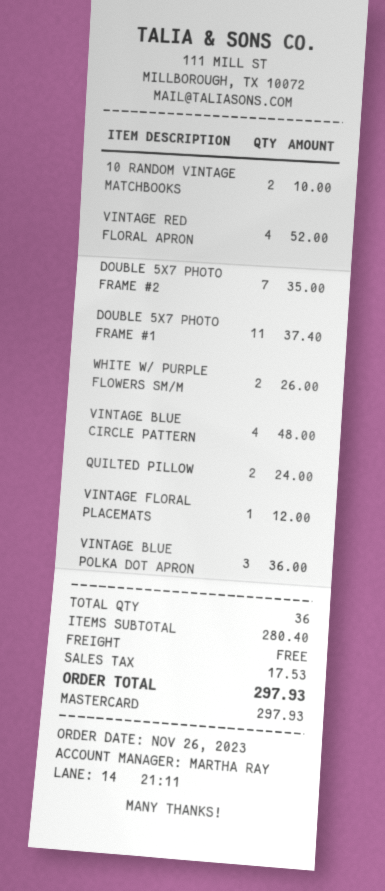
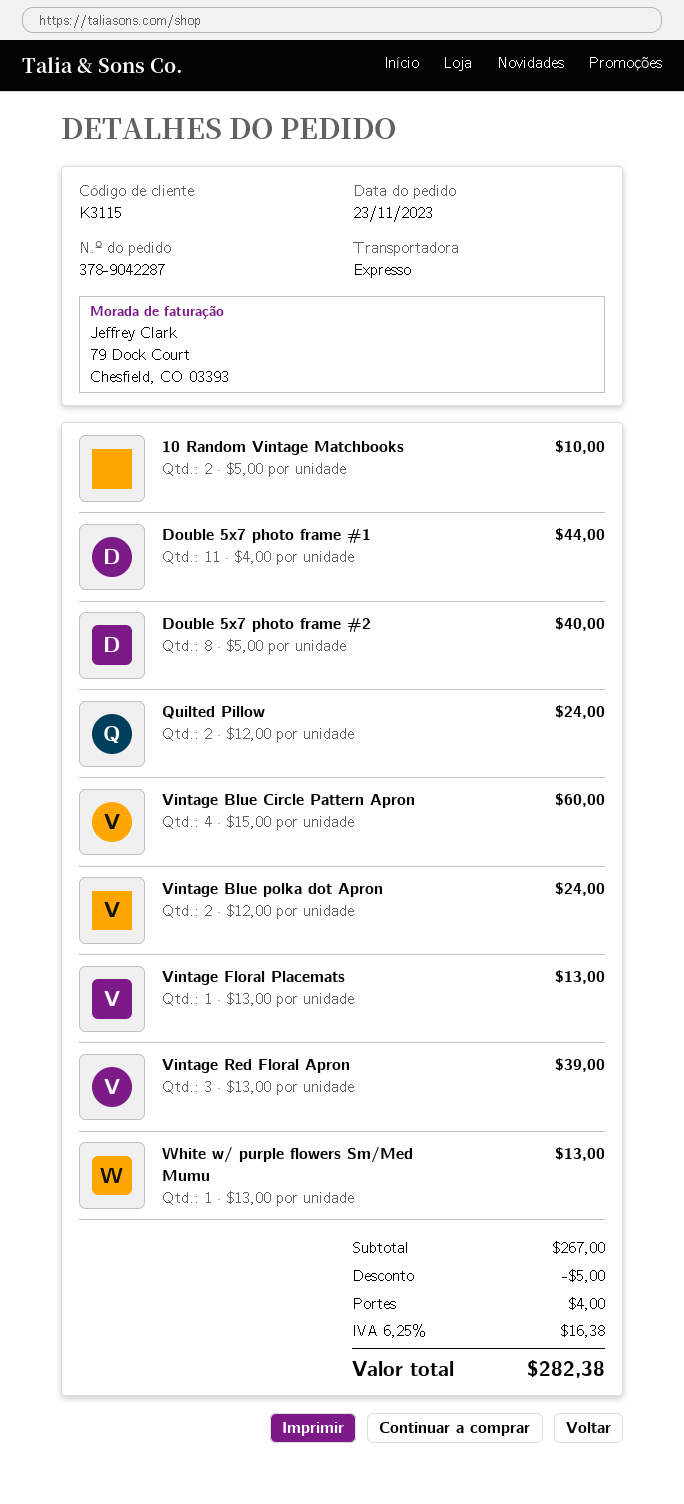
order date: 2023-11-26 -> 2023-11-23
VINTAGE RED FLORAL APRON: 4 for 52.00 -> 3 for 39.00
DOUBLE 5X7 PHOTO FRAME #2: 7 for 35.00 -> 8 for 40.00
DOUBLE 5X7 PHOTO FRAME #1: 11 for 37.40 -> 11 for 44.00
WHITE W/ PURPLE FLOWERS SM/M: 2 for 26.00 -> 1 for 13.00
VINTAGE BLUE CIRCLE PATTERN: 4 for 48.00 -> 4 for 60.00
VINTAGE FLORAL PLACEMATS: 1 for 12.00 -> 1 for 13.00
VINTAGE BLUE POLKA DOT APRON: 3 for 36.00 -> 2 for 24.00
subtotal: 280.40 -> 267.00
discount: none -> 5.00
shipping: 0.00 -> 4.00
tax: 17.53 -> 16.38
total: 297.93 -> 282.38

